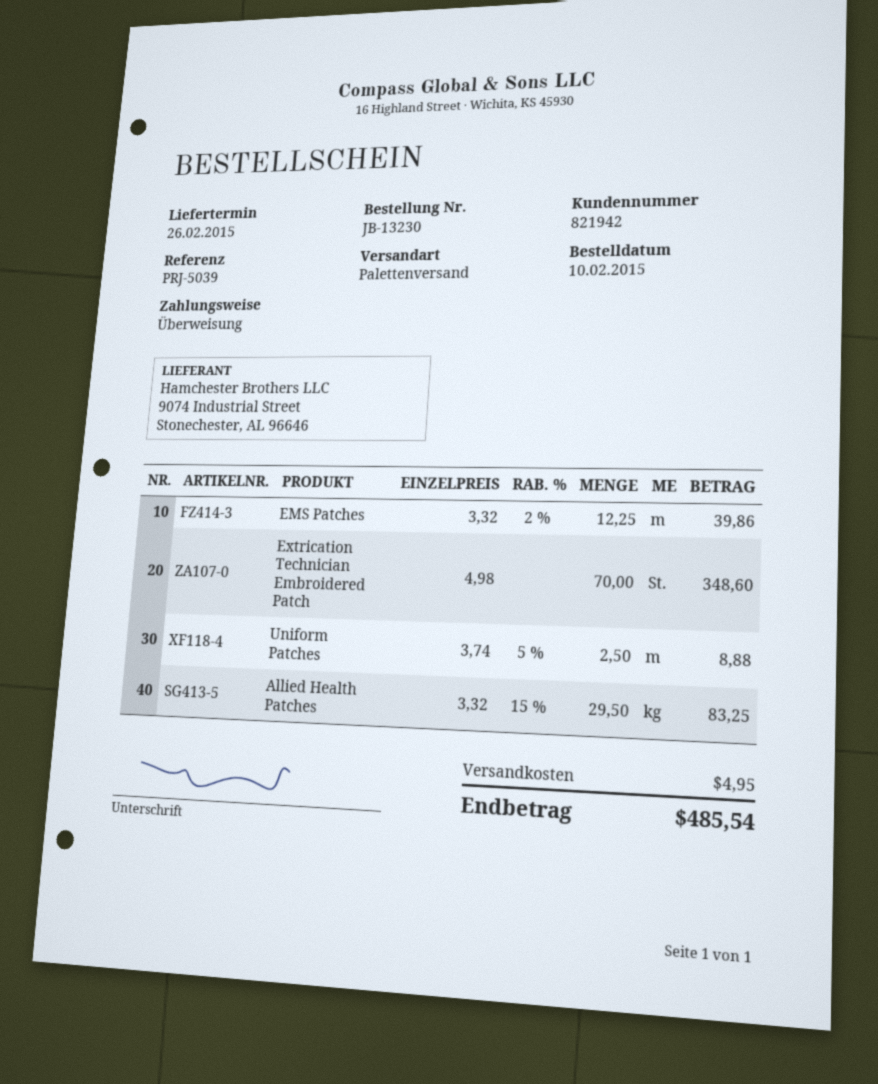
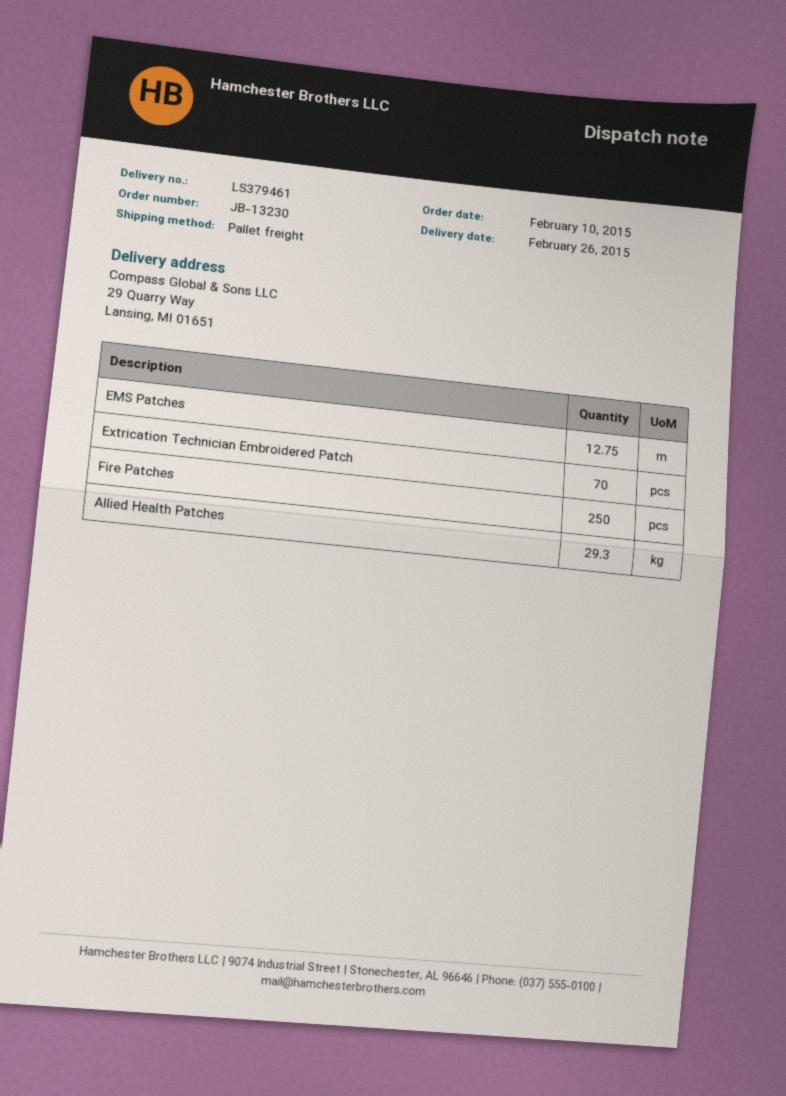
EMS Patches: 12.25 -> 12.75
Uniform Patches: 2.5 -> none
Allied Health Patches: 29.5 -> 29.3
Fire Patches: none -> 250

